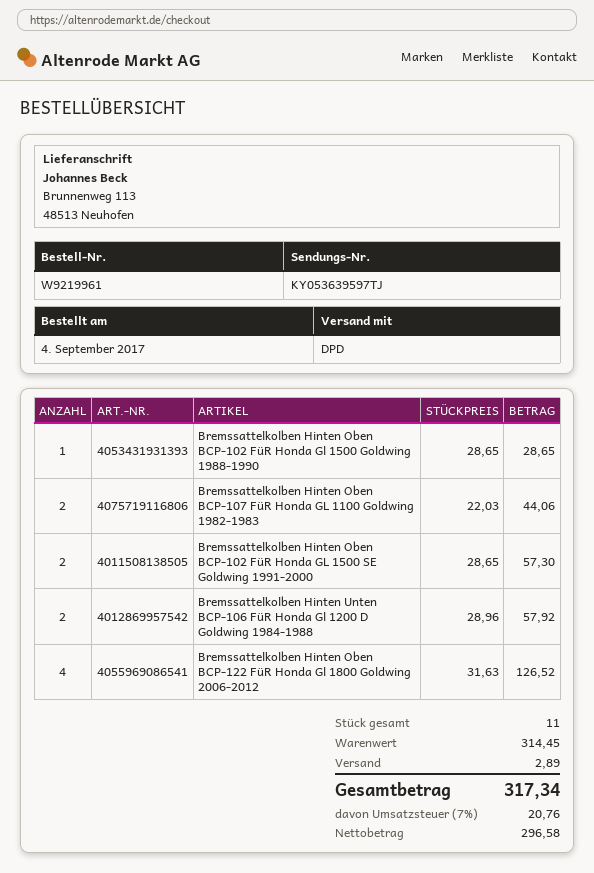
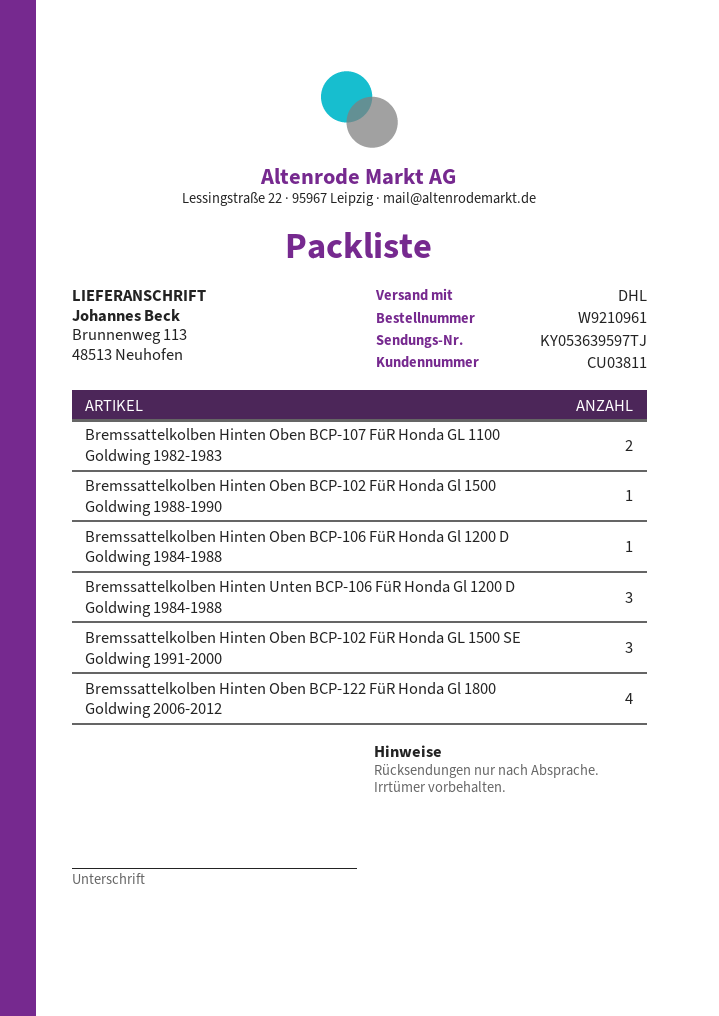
order number: W9219961 -> W9210961
shipping method: DPD -> DHL
Bremssattelkolben Hinten Oben BCP-102 FüR Honda GL 1500 SE Goldwing 1991-2000: 2 -> 3
Bremssattelkolben Hinten Unten BCP-106 FüR Honda Gl 1200 D Goldwing 1984-1988: 2 -> 3
Bremssattelkolben Hinten Oben BCP-106 FüR Honda Gl 1200 D Goldwing 1984-1988: none -> 1

